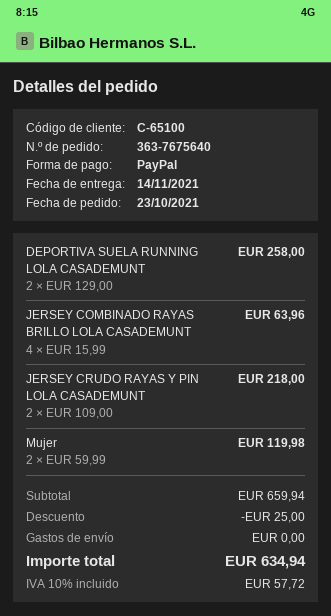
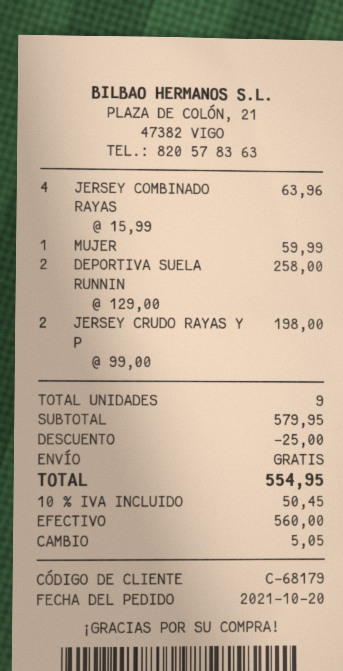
order date: 2021-10-23 -> 2021-10-20
customer number: C-65100 -> C-68179
payment method: PayPal -> cash
JERSEY CRUDO RAYAS Y PIN LOLA CASADEMUNT: 2 x 109.00 = 218.00 -> 2 x 99.00 = 198.00
Mujer: 2 x 59.99 = 119.98 -> 1 x 59.99 = 59.99
subtotal: 659.94 -> 579.95
tax: 10% = 57.72 -> 10% = 50.45
total: 634.94 -> 554.95

